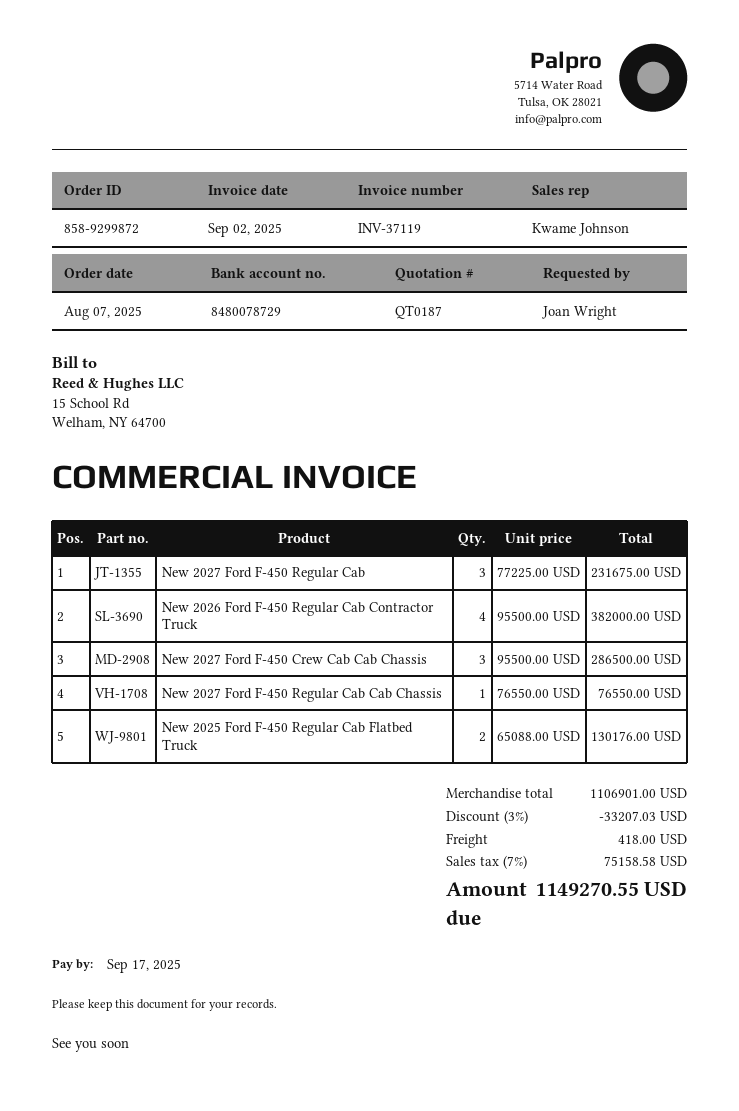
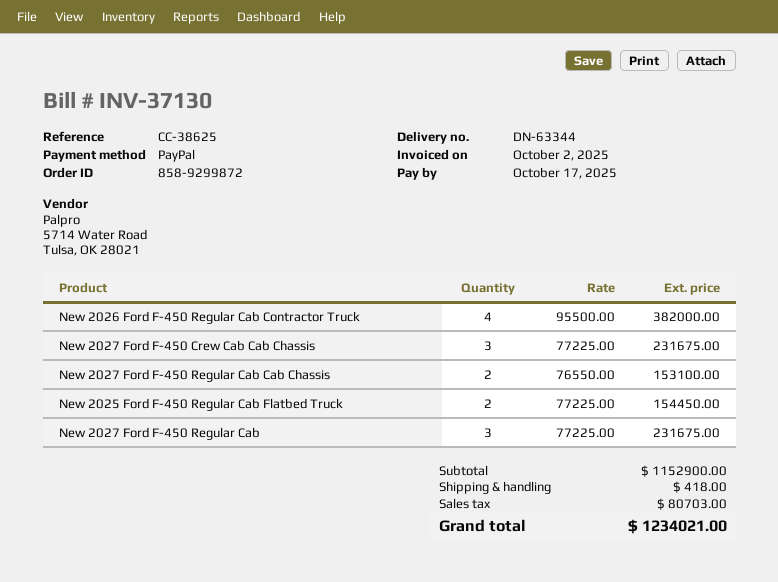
invoice number: INV-37119 -> INV-37130
invoice date: 2025-09-02 -> 2025-10-02
due date: 2025-09-17 -> 2025-10-17
New 2027 Ford F-450 Crew Cab Cab Chassis: 3 x 95500.00 = 286500.00 -> 3 x 77225.00 = 231675.00
New 2027 Ford F-450 Regular Cab Cab Chassis: 1 x 76550.00 = 76550.00 -> 2 x 76550.00 = 153100.00
New 2025 Ford F-450 Regular Cab Flatbed Truck: 2 x 65088.00 = 130176.00 -> 2 x 77225.00 = 154450.00
subtotal: 1106901.00 -> 1152900.00
discount: 3% = 33207.03 -> none
tax: 75158.58 -> 80703.00
total: 1149270.55 -> 1234021.00

